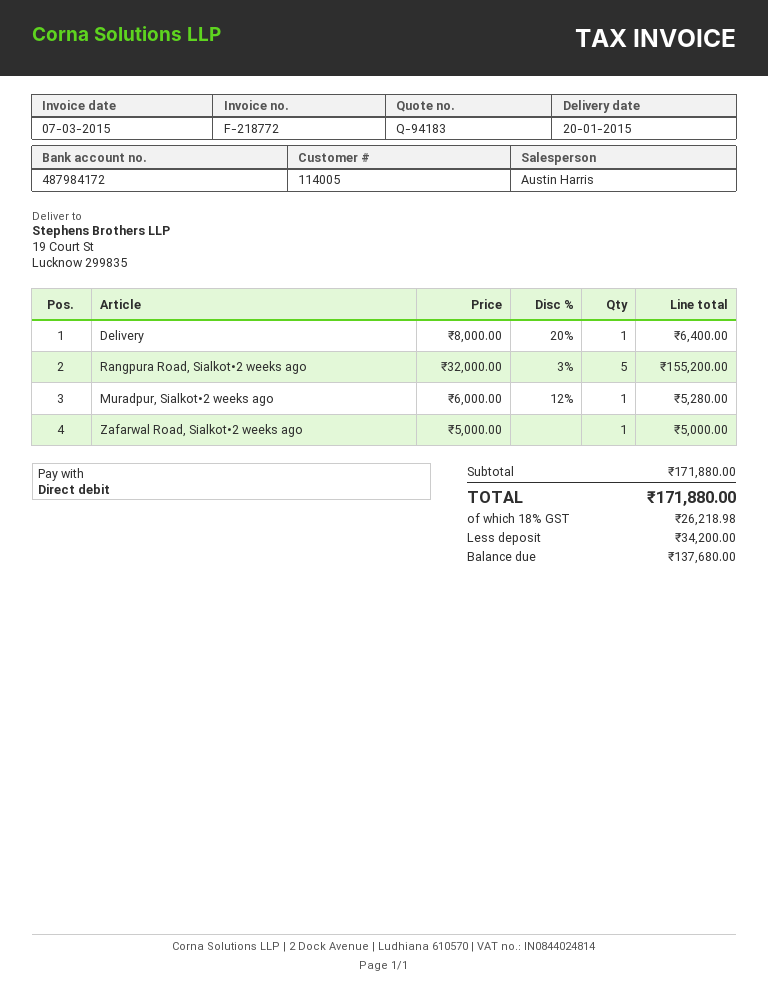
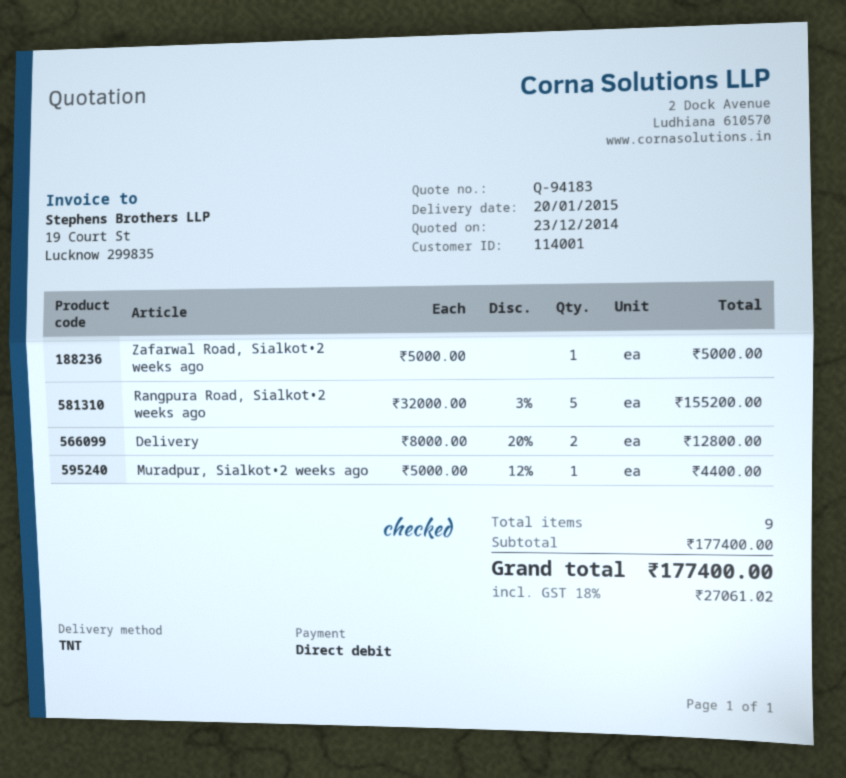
customer number: 114005 -> 114001
Delivery: 1 x 8000.00 - 20% = 6400.00 -> 2 x 8000.00 - 20% = 12800.00
Muradpur, Sialkot•2 weeks ago: 1 x 6000.00 - 12% = 5280.00 -> 1 x 5000.00 - 12% = 4400.00
subtotal: 171880.00 -> 177400.00
tax: 18% = 26218.98 -> 18% = 27061.02
total: 171880.00 -> 177400.00

